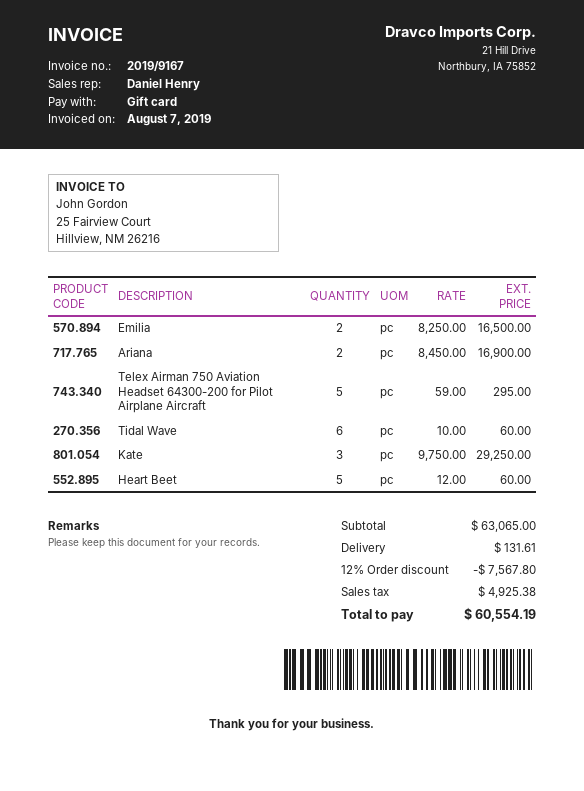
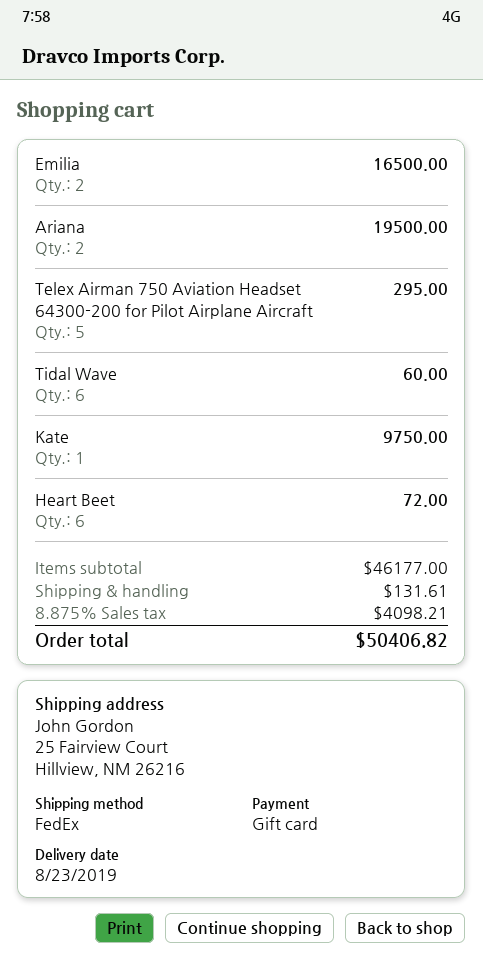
Ariana: 2 for 16900.00 -> 2 for 19500.00
Kate: 3 for 29250.00 -> 1 for 9750.00
Heart Beet: 5 for 60.00 -> 6 for 72.00
subtotal: 63065.00 -> 46177.00
discount: 12% = 7567.80 -> none
tax: 4925.38 -> 4098.21
total: 60554.19 -> 50406.82

